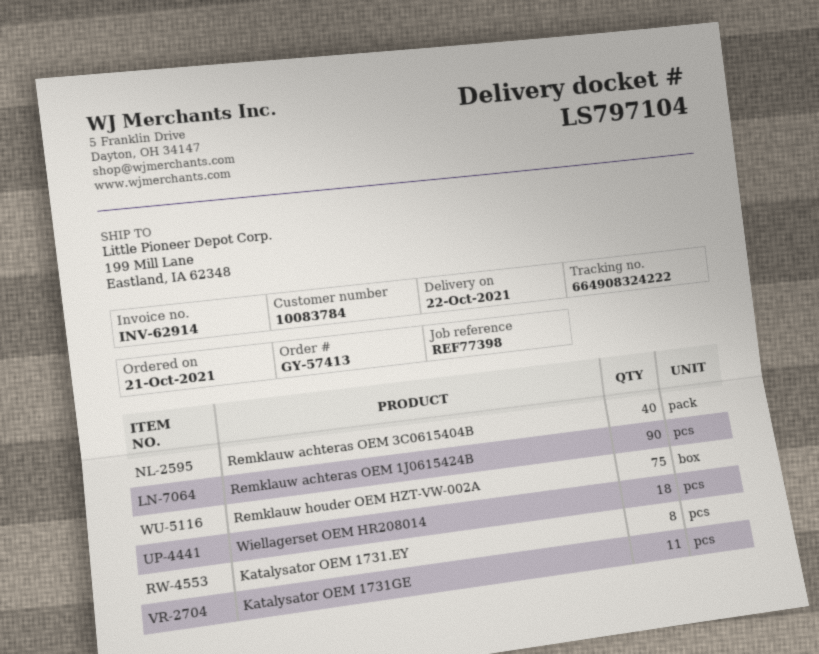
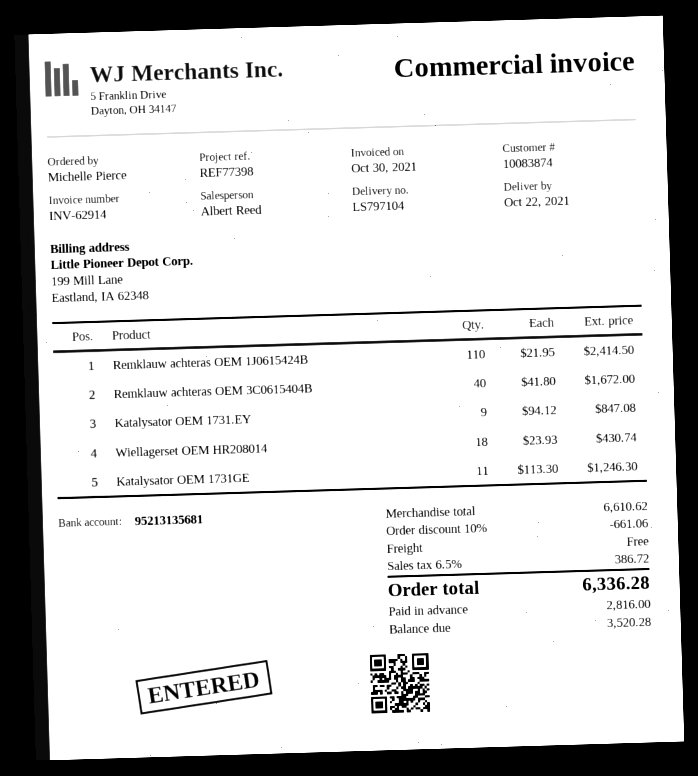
customer number: 10083784 -> 10083874
Remklauw achteras OEM 1J0615424B: 90 -> 110
Remklauw houder OEM HZT-VW-002A: 75 -> none
Katalysator OEM 1731.EY: 8 -> 9

